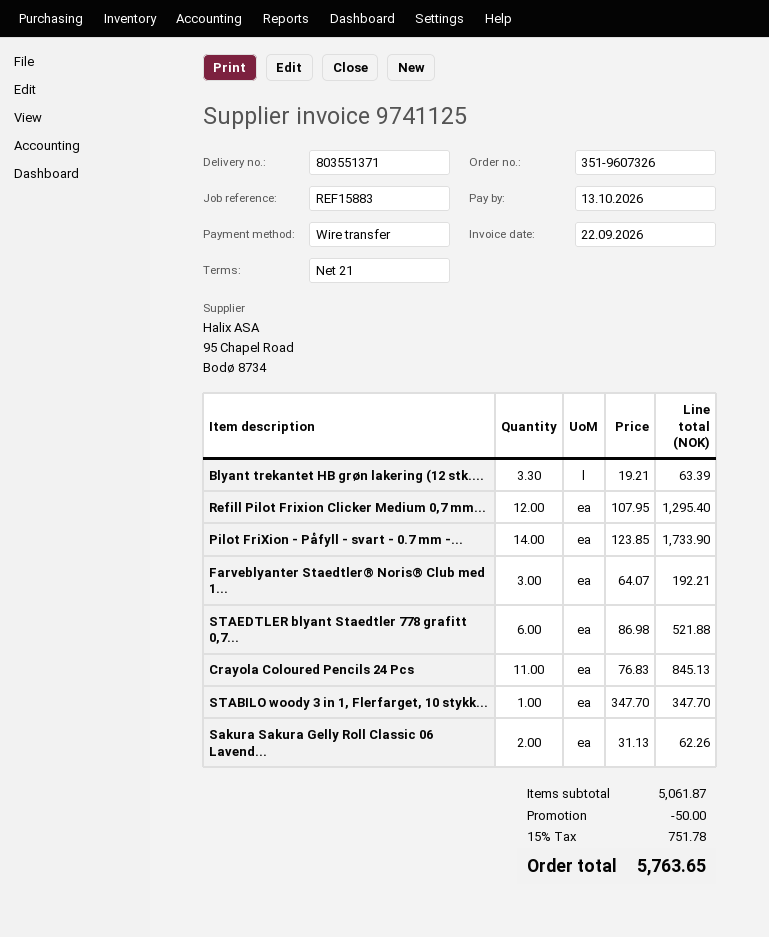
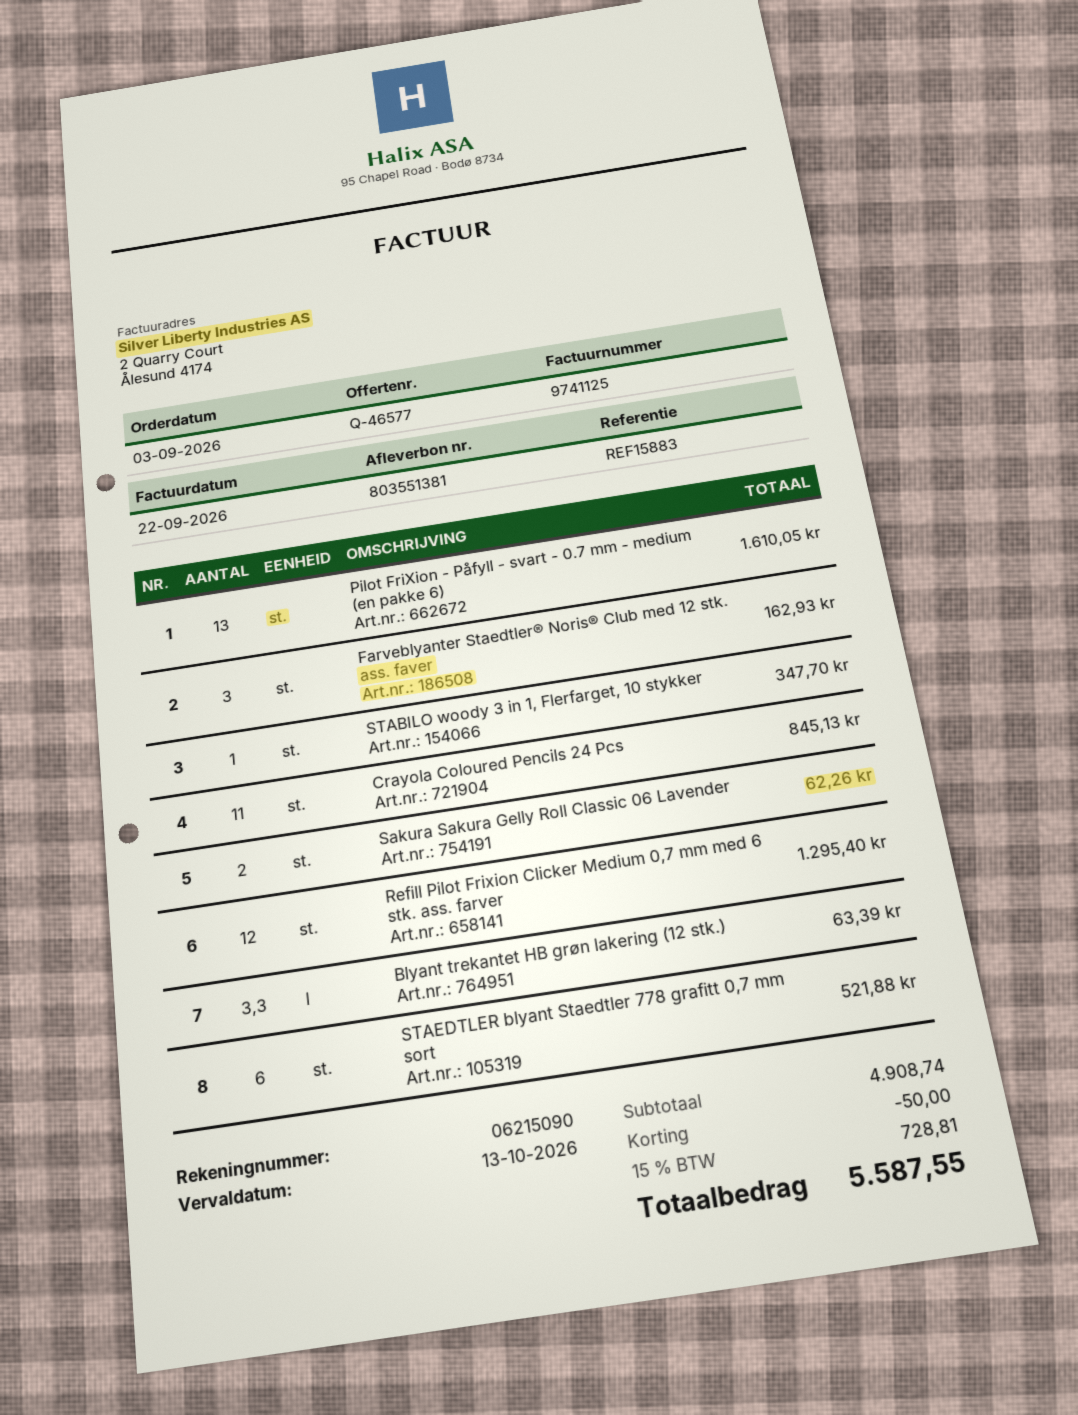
delivery note number: 803551371 -> 803551381
Pilot FriXion - Påfyll - svart - 0.7 mm -...: 14 for 1733.90 -> 13 for 1610.05
Farveblyanter Staedtler® Noris® Club med 1...: 3 for 192.21 -> 3 for 162.93
subtotal: 5061.87 -> 4908.74
tax: 15% = 751.78 -> 15% = 728.81
total: 5763.65 -> 5587.55

